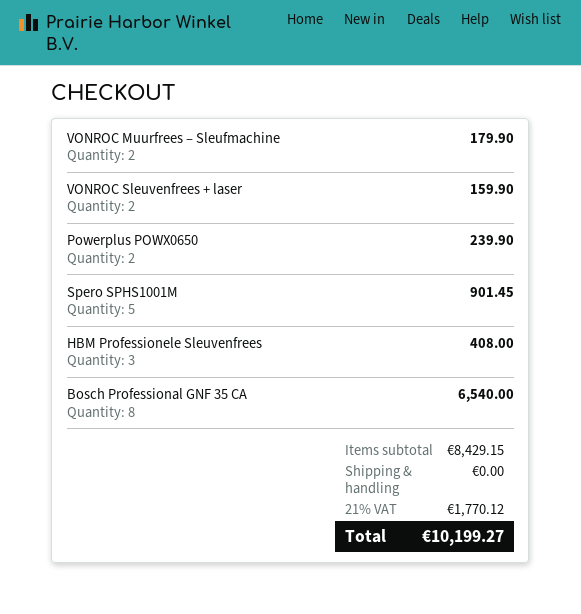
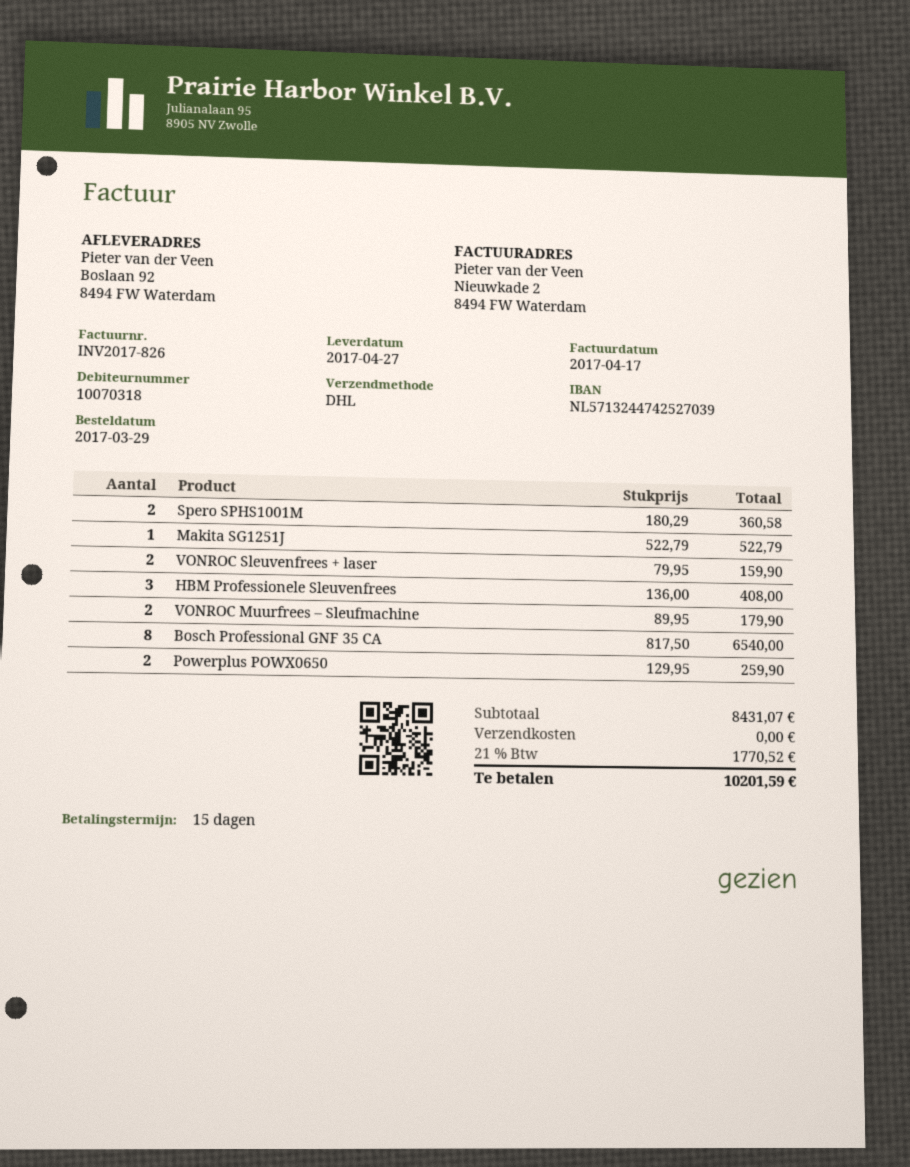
Powerplus POWX0650: 2 for 239.90 -> 2 for 259.90
Spero SPHS1001M: 5 for 901.45 -> 2 for 360.58
Makita SG1251J: none -> 1 for 522.79
subtotal: 8429.15 -> 8431.07
tax: 21% = 1770.12 -> 21% = 1770.52
total: 10199.27 -> 10201.59

